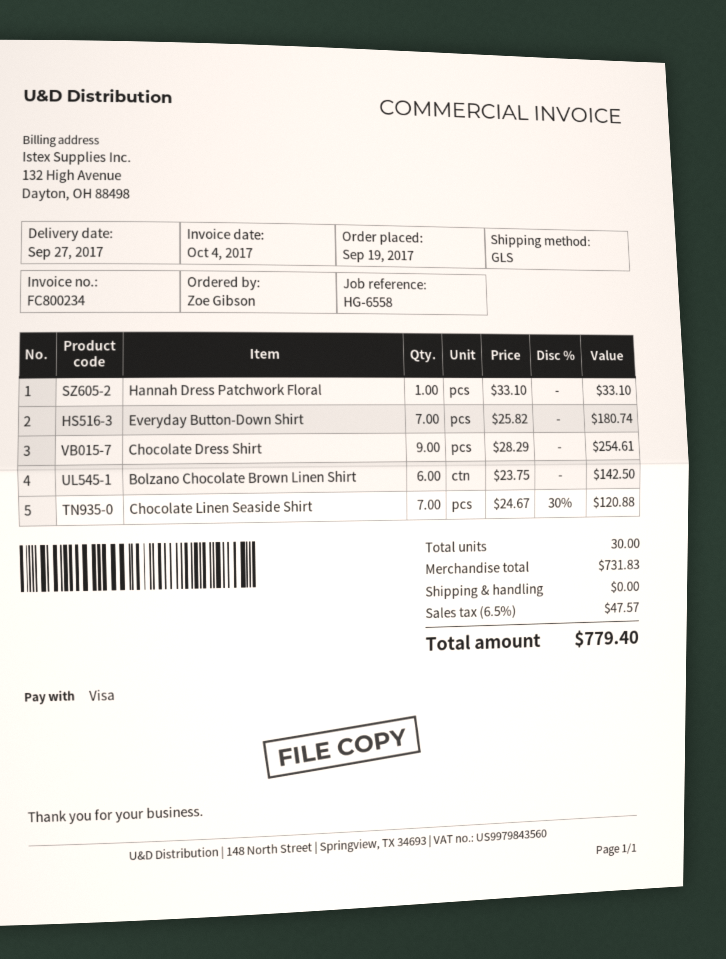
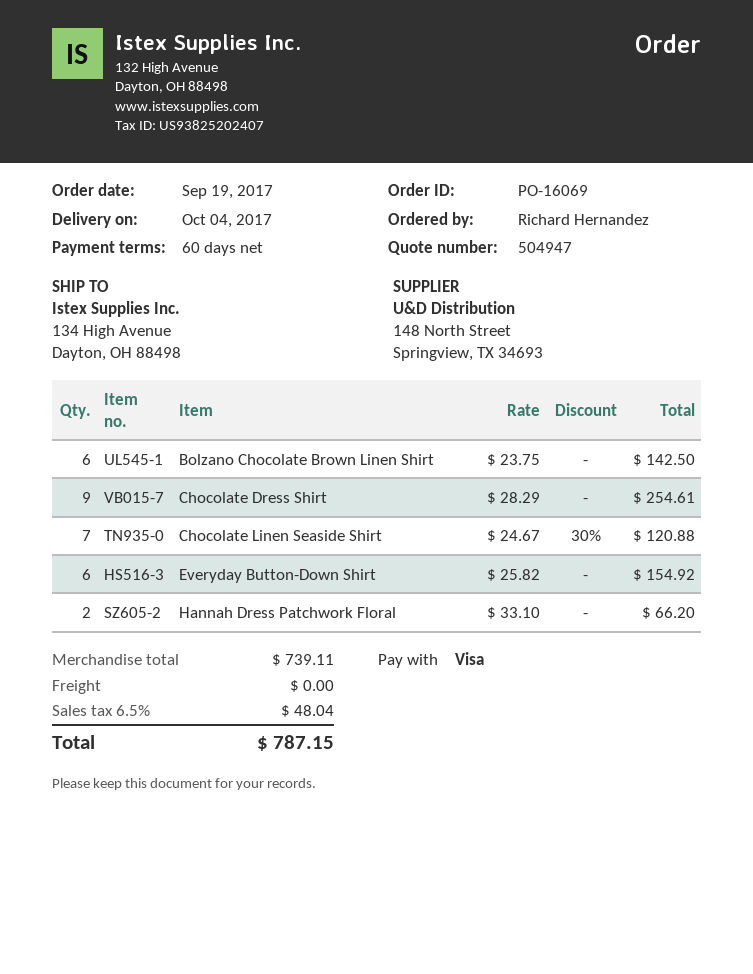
delivery date: 2017-09-27 -> 2017-10-04
ordered by: Zoe Gibson -> Richard Hernandez
Hannah Dress Patchwork Floral: 1 x 33.10 = 33.10 -> 2 x 33.10 = 66.20
Everyday Button-Down Shirt: 7 x 25.82 = 180.74 -> 6 x 25.82 = 154.92
subtotal: 731.83 -> 739.11
tax: 6.5% = 47.57 -> 6.5% = 48.04
total: 779.40 -> 787.15

